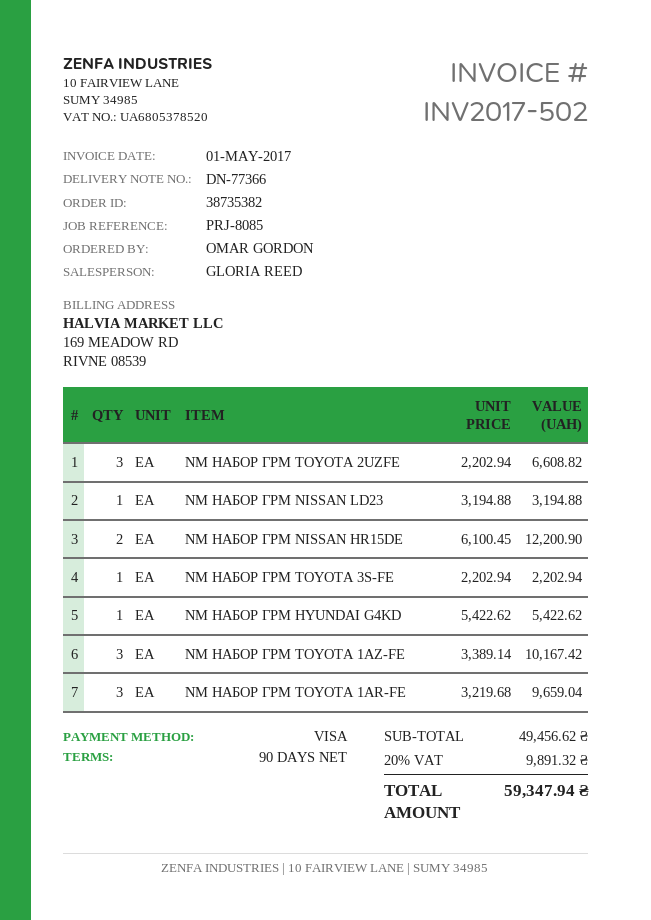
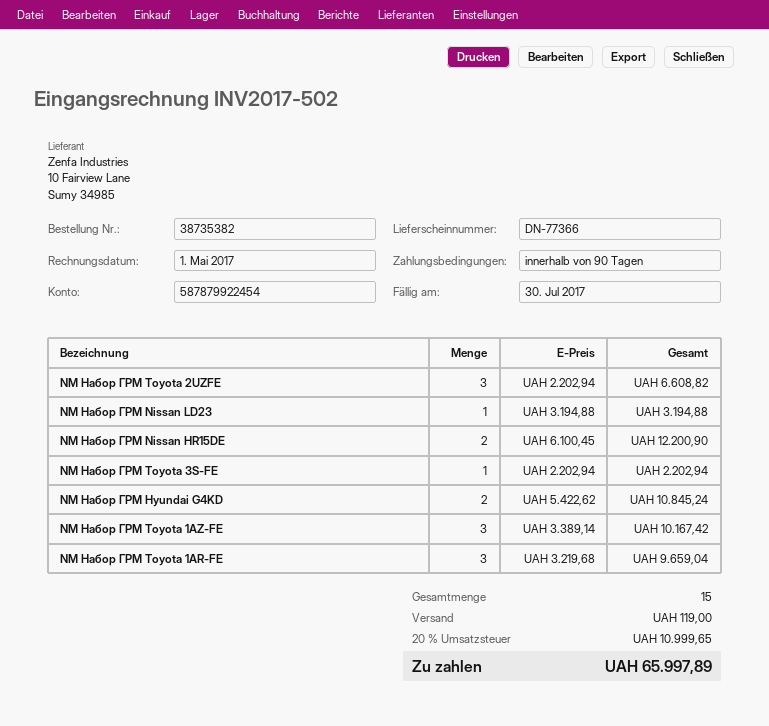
NM НАБОР ГРМ HYUNDAI G4KD: 1 x 5422.62 = 5422.62 -> 2 x 5422.62 = 10845.24
shipping: none -> 119.00
tax: 20% = 9891.32 -> 20% = 10999.65
total: 59347.94 -> 65997.89

